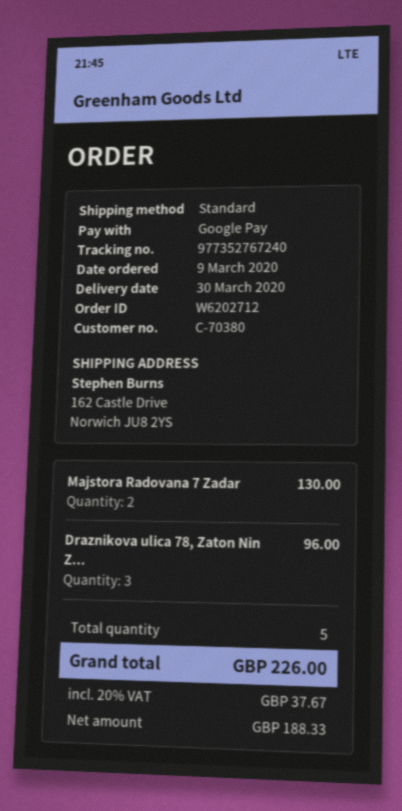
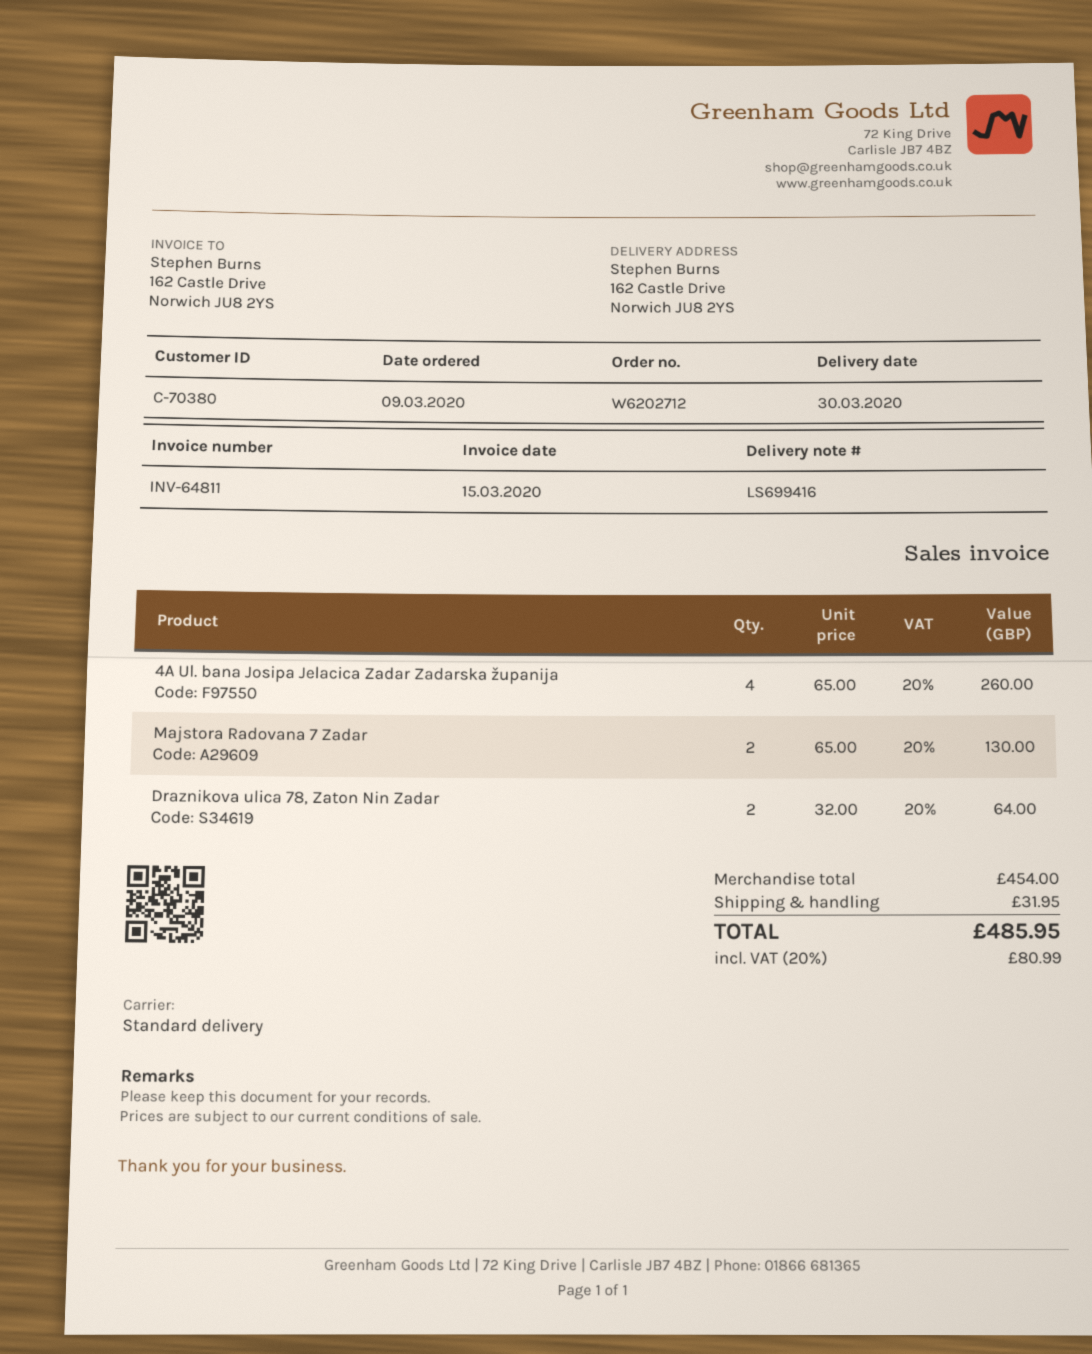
Draznikova ulica 78, Zaton Nin Z...: 3 for 96.00 -> 2 for 64.00
4A Ul. bana Josipa Jelacica Zadar Zadarska županija: none -> 4 for 260.00
shipping: none -> 31.95
tax: 20% = 37.67 -> 20% = 80.99
total: 226.00 -> 485.95

